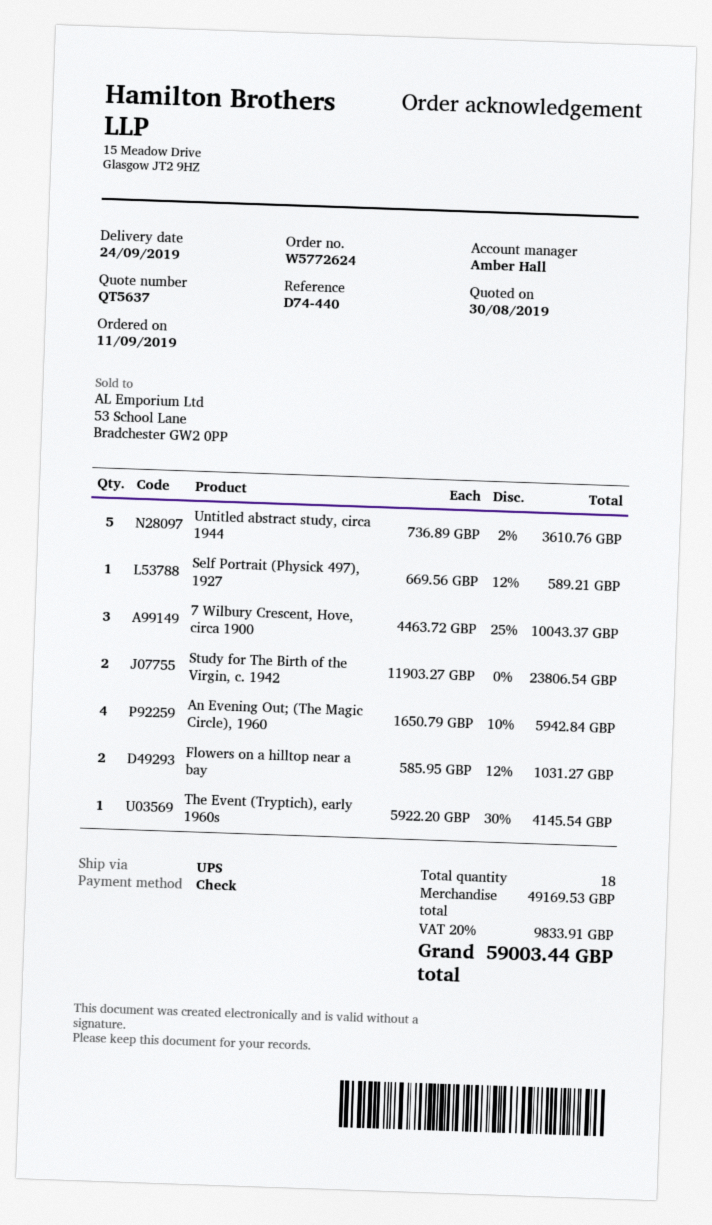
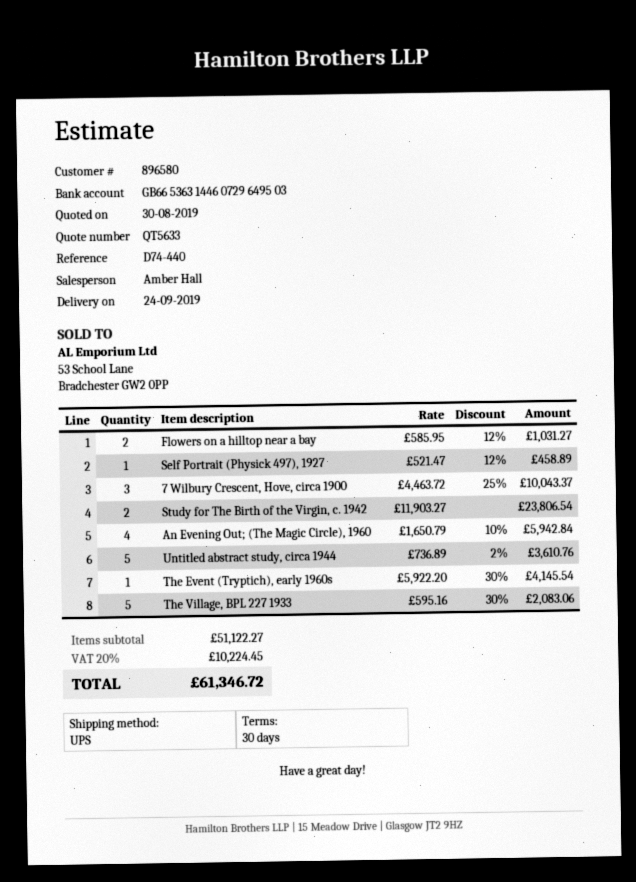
quote number: QT5637 -> QT5633
Self Portrait (Physick 497), 1927: 1 x 669.56 - 12% = 589.21 -> 1 x 521.47 - 12% = 458.89
The Village, BPL 227 1933: none -> 5 x 595.16 - 30% = 2083.06
subtotal: 49169.53 -> 51122.27
tax: 20% = 9833.91 -> 20% = 10224.45
total: 59003.44 -> 61346.72

